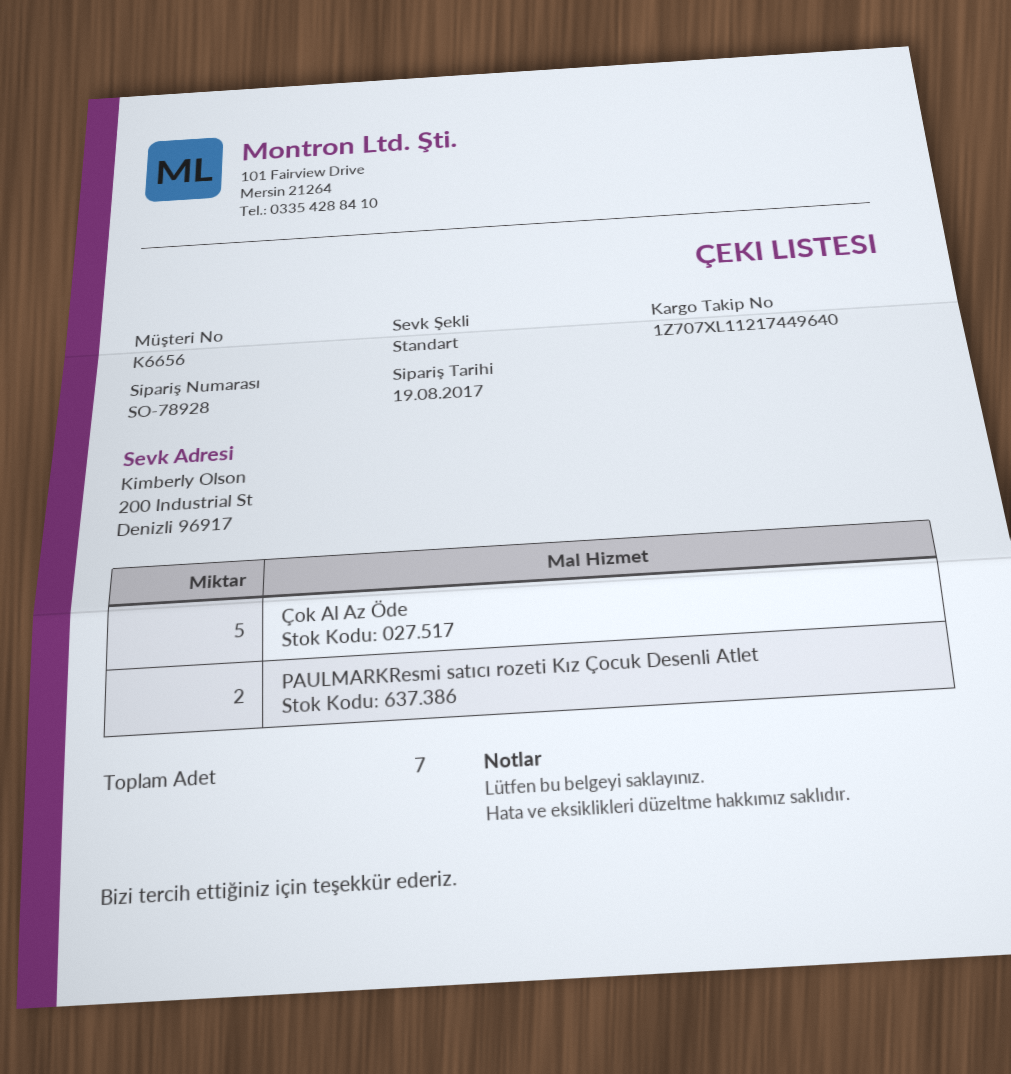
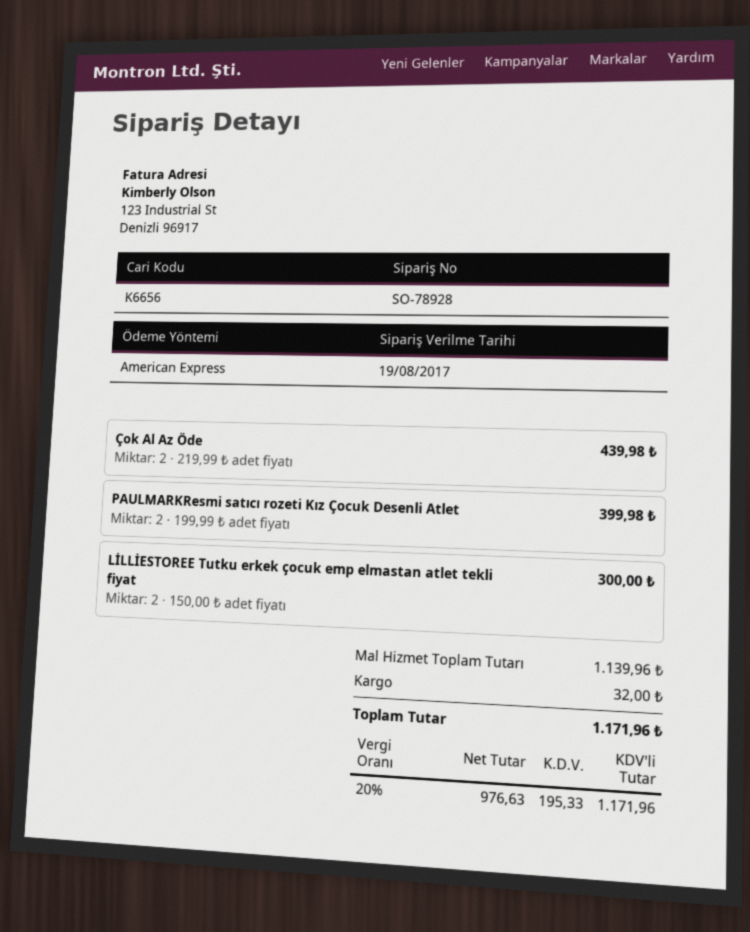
Çok Al Az Öde: 5 -> 2
LİLLİESTOREE Tutku erkek çocuk emp elmastan atlet tekli fiyat: none -> 2

